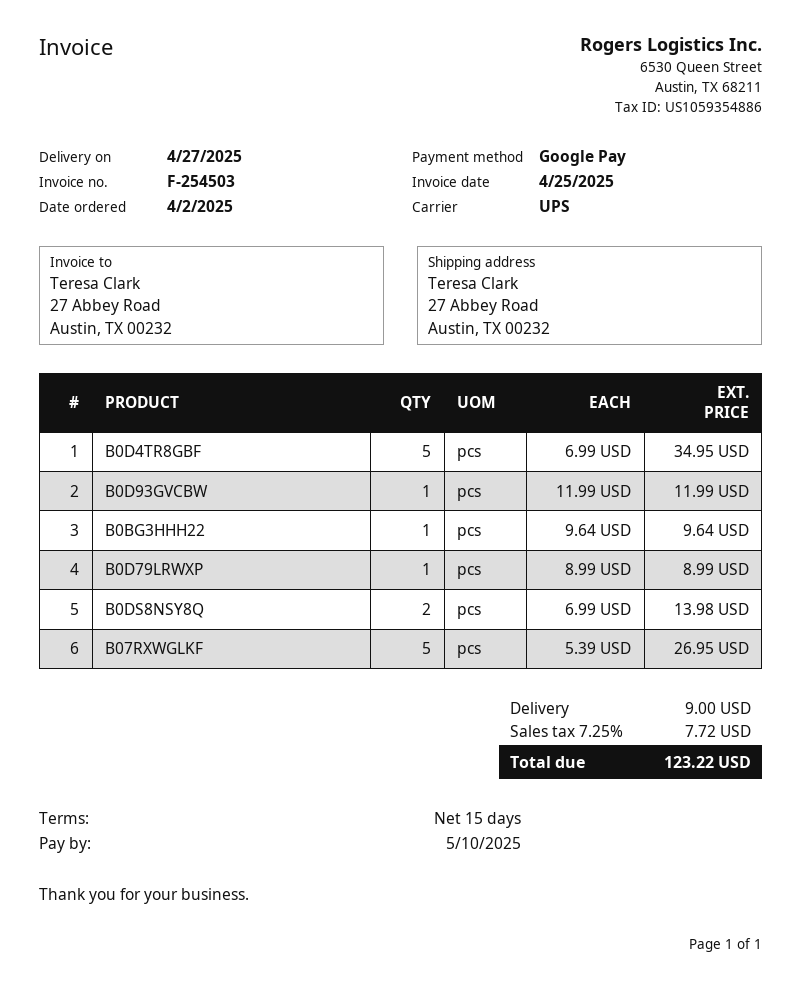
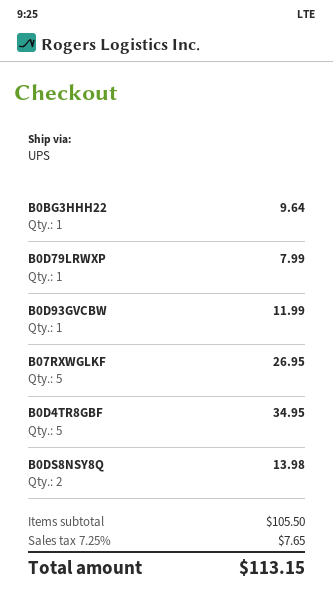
B0D79LRWXP: 1 for 8.99 -> 1 for 7.99
shipping: 9.00 -> none
tax: 7.25% = 7.72 -> 7.25% = 7.65
total: 123.22 -> 113.15

